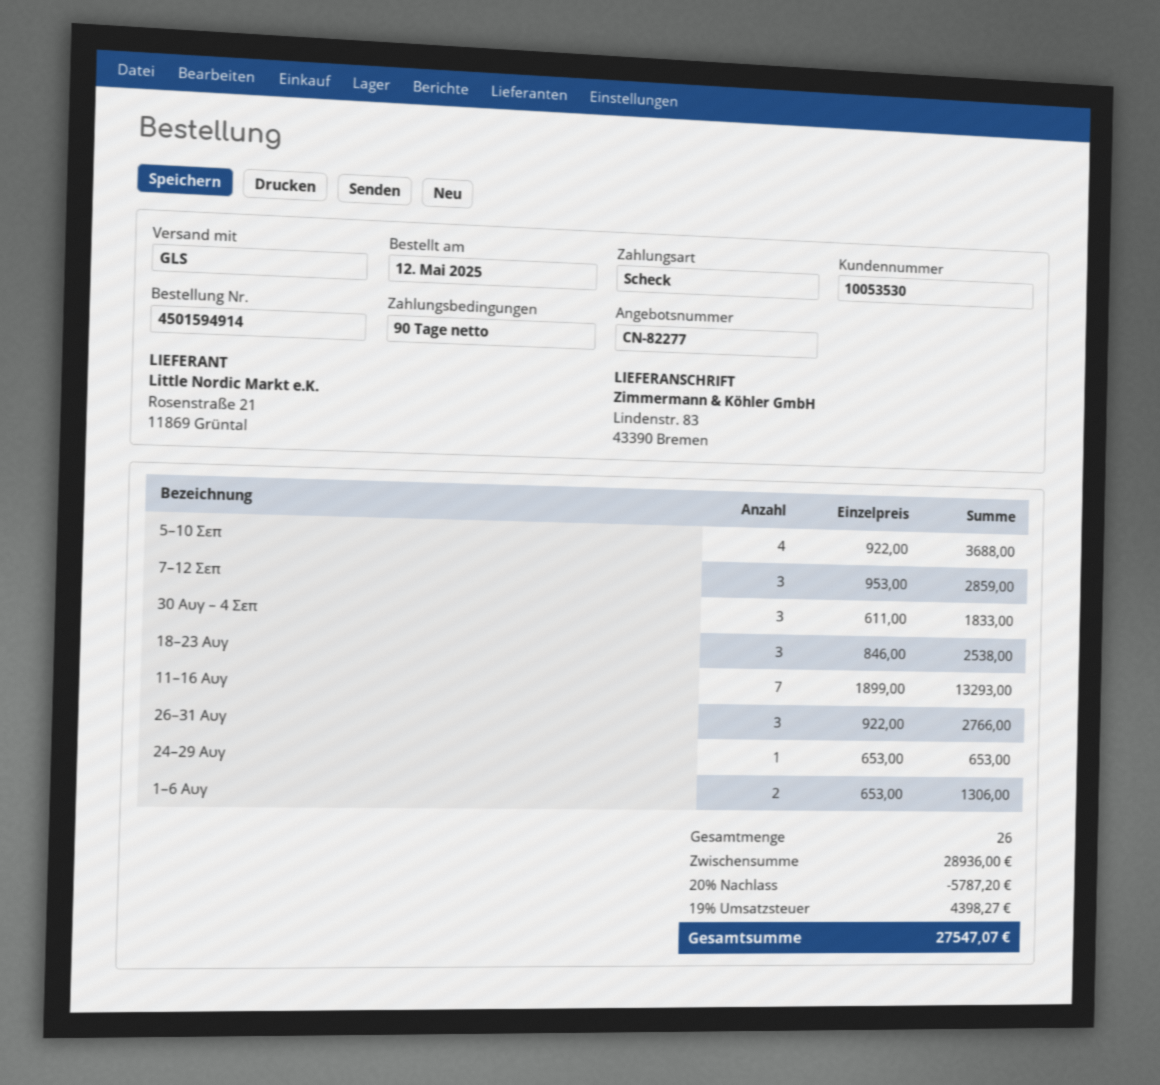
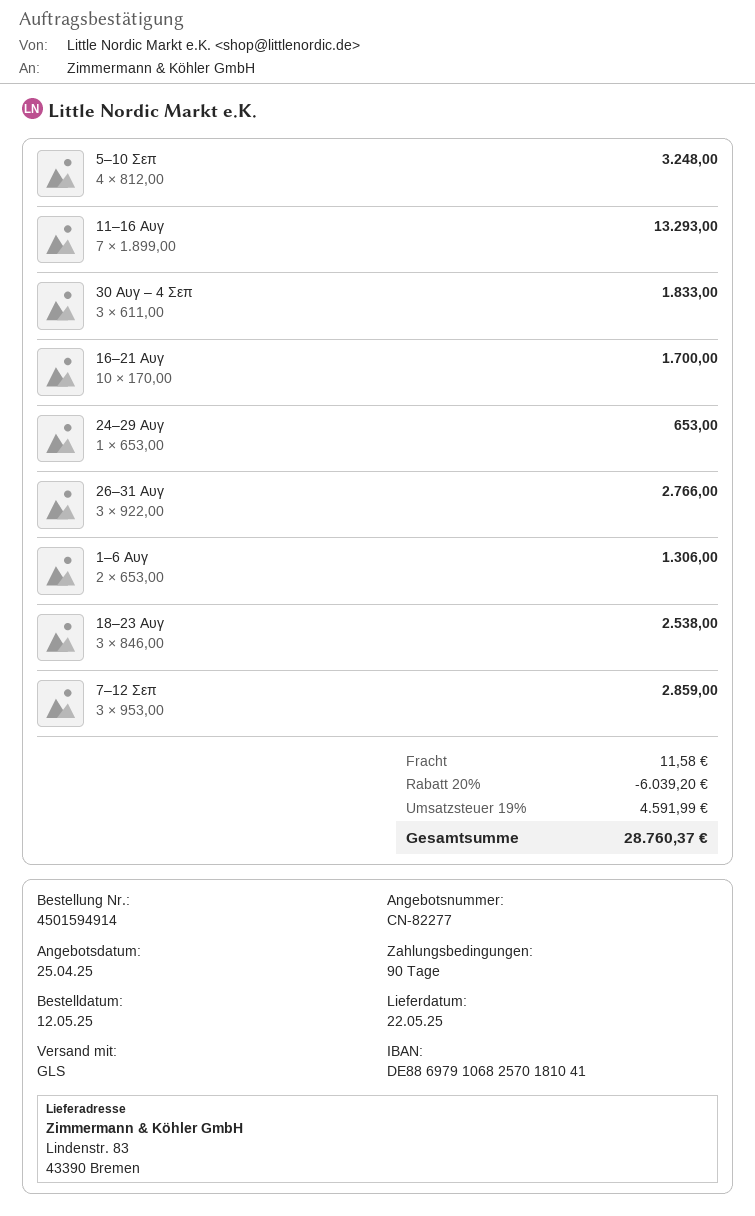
5–10 Σεπ: 4 x 922.00 = 3688.00 -> 4 x 812.00 = 3248.00
16–21 Αυγ: none -> 10 x 170.00 = 1700.00
discount: 20% = 5787.20 -> 20% = 6039.20
shipping: none -> 11.58
tax: 19% = 4398.27 -> 19% = 4591.99
total: 27547.07 -> 28760.37

